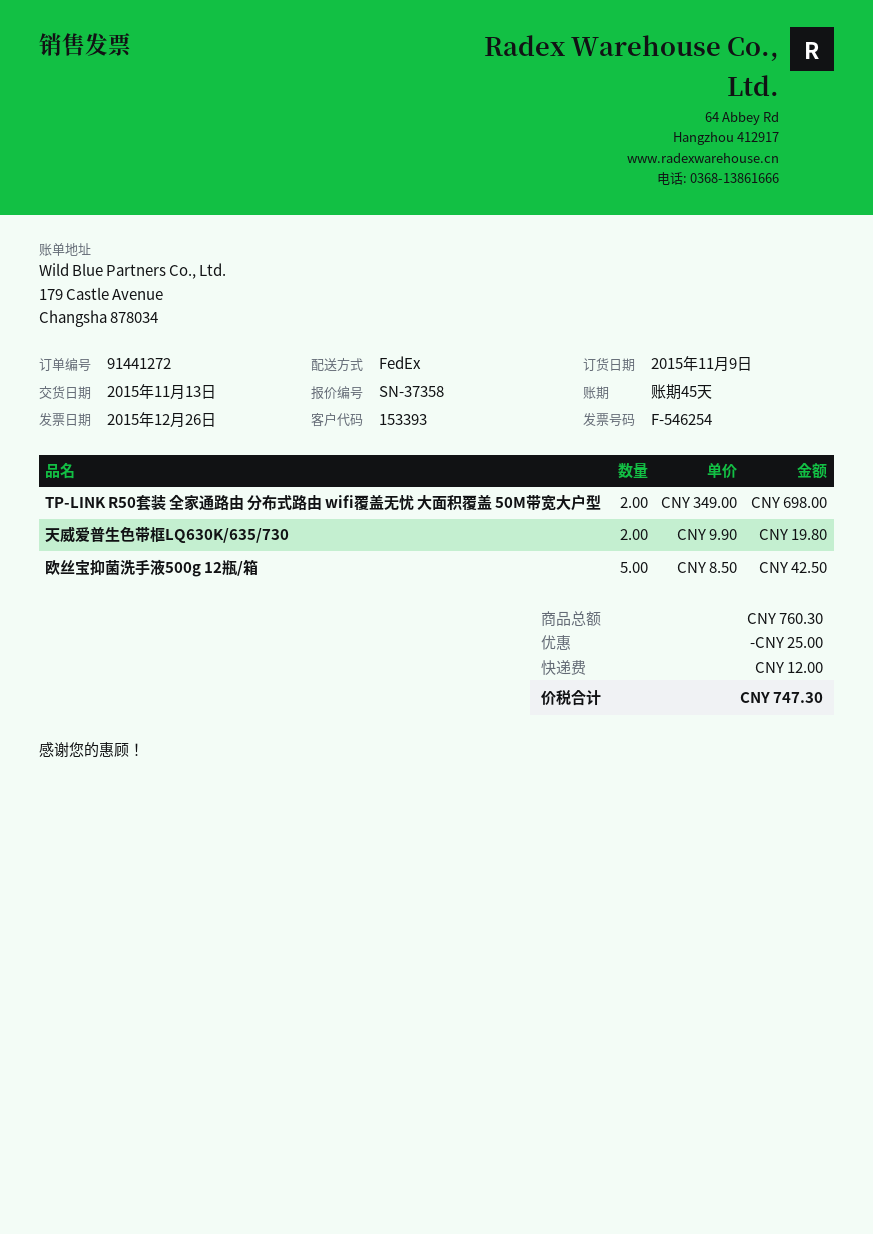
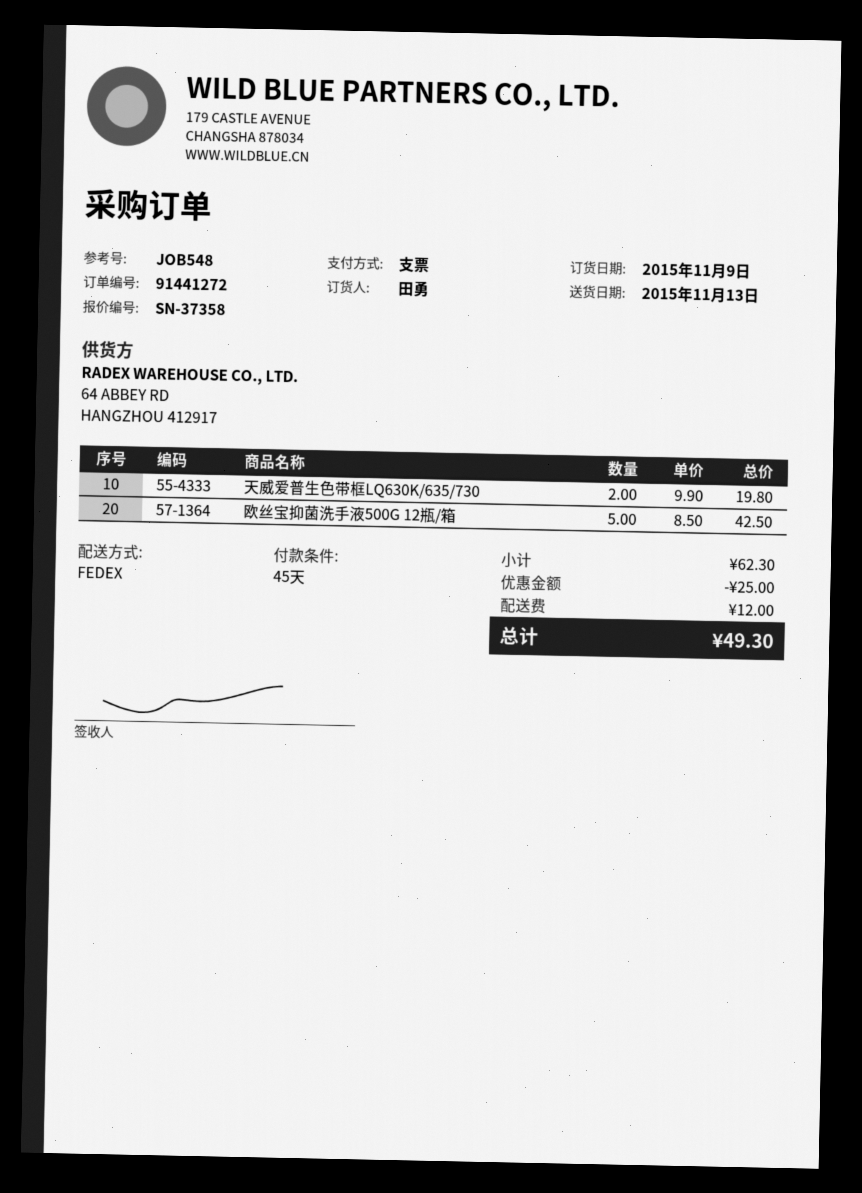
TP-LINK R50套装 全家通路由 分布式路由 wifi覆盖无忧 大面积覆盖 50M带宽大户型: 2 x 349.00 = 698.00 -> none
subtotal: 760.30 -> 62.30
total: 747.30 -> 49.30

